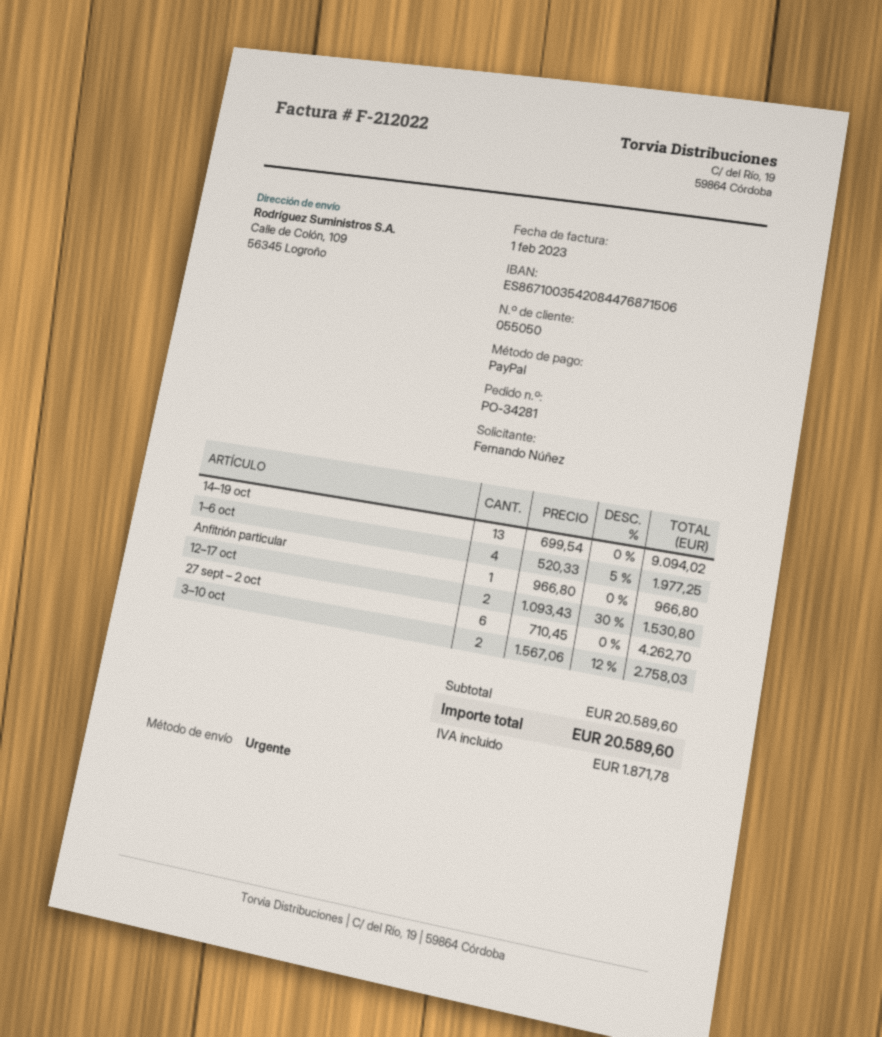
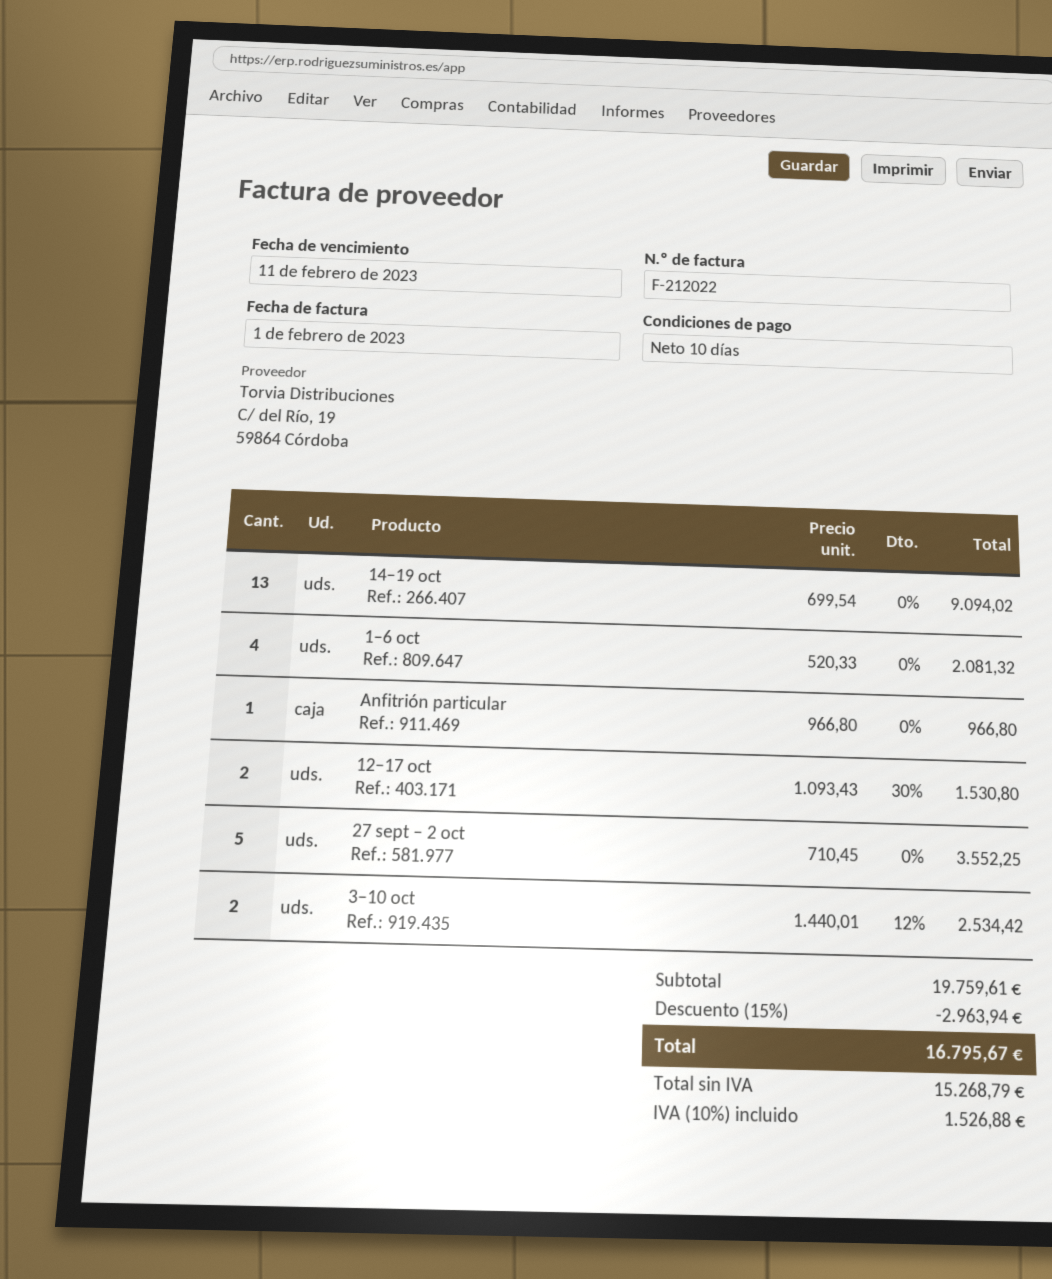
1–6 oct: 4 x 520.33 - 5% = 1977.25 -> 4 x 520.33 = 2081.32
27 sept – 2 oct: 6 x 710.45 = 4262.70 -> 5 x 710.45 = 3552.25
3–10 oct: 2 x 1567.06 - 12% = 2758.03 -> 2 x 1440.01 - 12% = 2534.42
subtotal: 20589.60 -> 19759.61
discount: none -> 15% = 2963.94
tax: 1871.78 -> 1526.88
total: 20589.60 -> 16795.67

